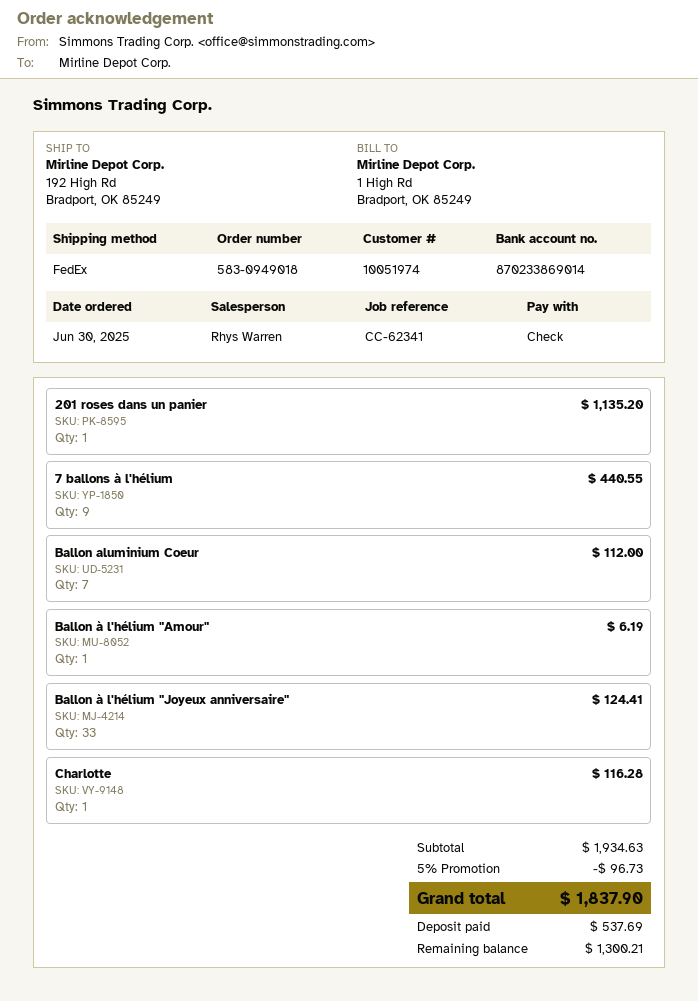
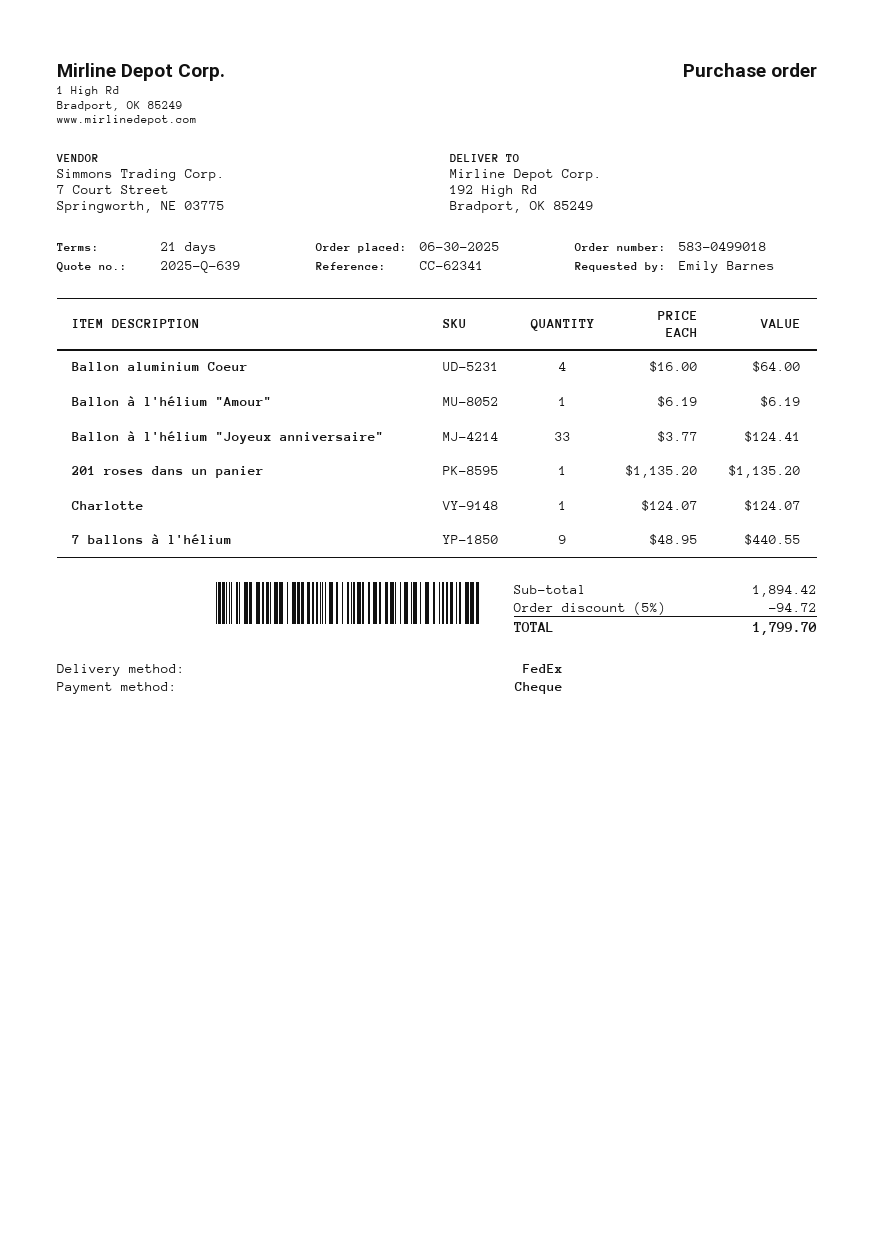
order number: 583-0949018 -> 583-0499018
Ballon aluminium Coeur: 7 for 112.00 -> 4 for 64.00
Charlotte: 1 for 116.28 -> 1 for 124.07
subtotal: 1934.63 -> 1894.42
discount: 5% = 96.73 -> 5% = 94.72
total: 1837.90 -> 1799.70

